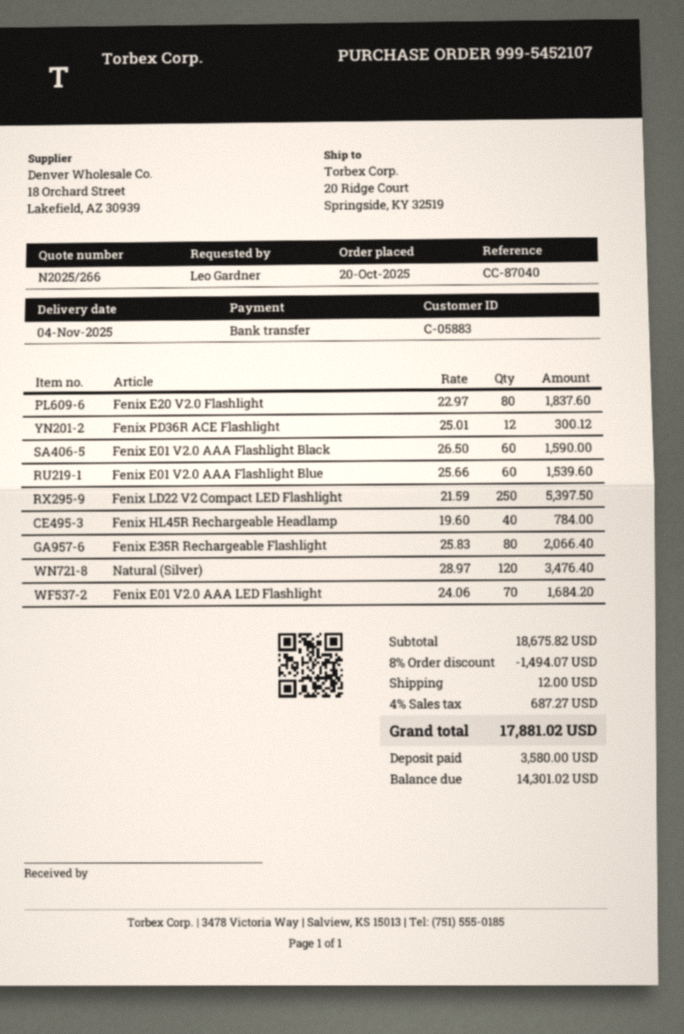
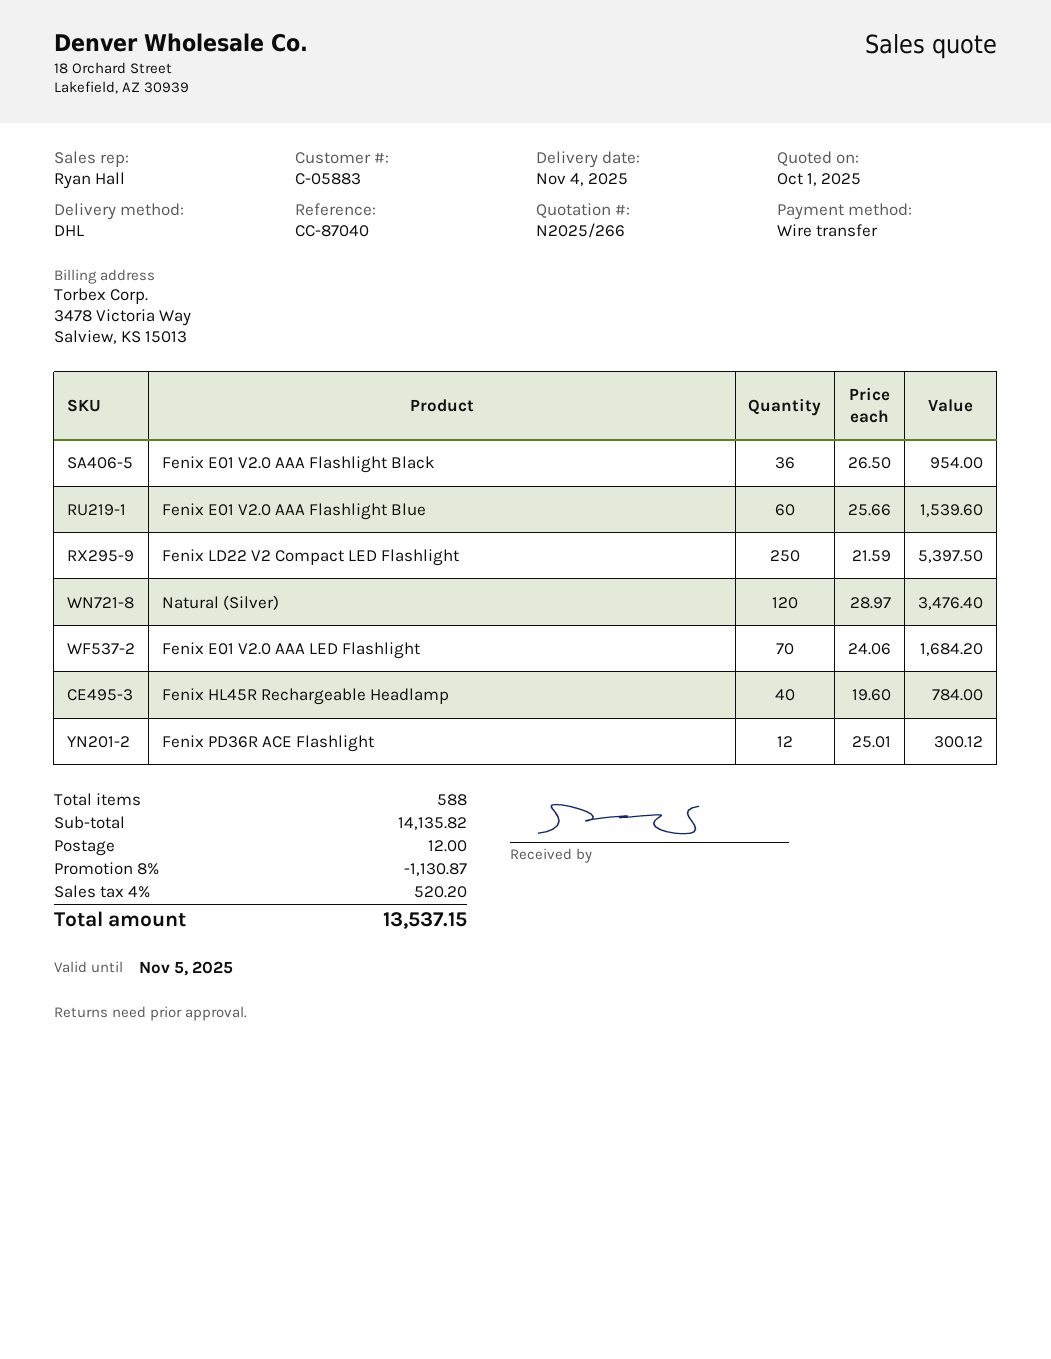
Fenix E20 V2.0 Flashlight: 80 x 22.97 = 1837.60 -> none
Fenix E01 V2.0 AAA Flashlight Black: 60 x 26.50 = 1590.00 -> 36 x 26.50 = 954.00
Fenix E35R Rechargeable Flashlight: 80 x 25.83 = 2066.40 -> none
subtotal: 18675.82 -> 14135.82
discount: 8% = 1494.07 -> 8% = 1130.87
tax: 4% = 687.27 -> 4% = 520.20
total: 17881.02 -> 13537.15

